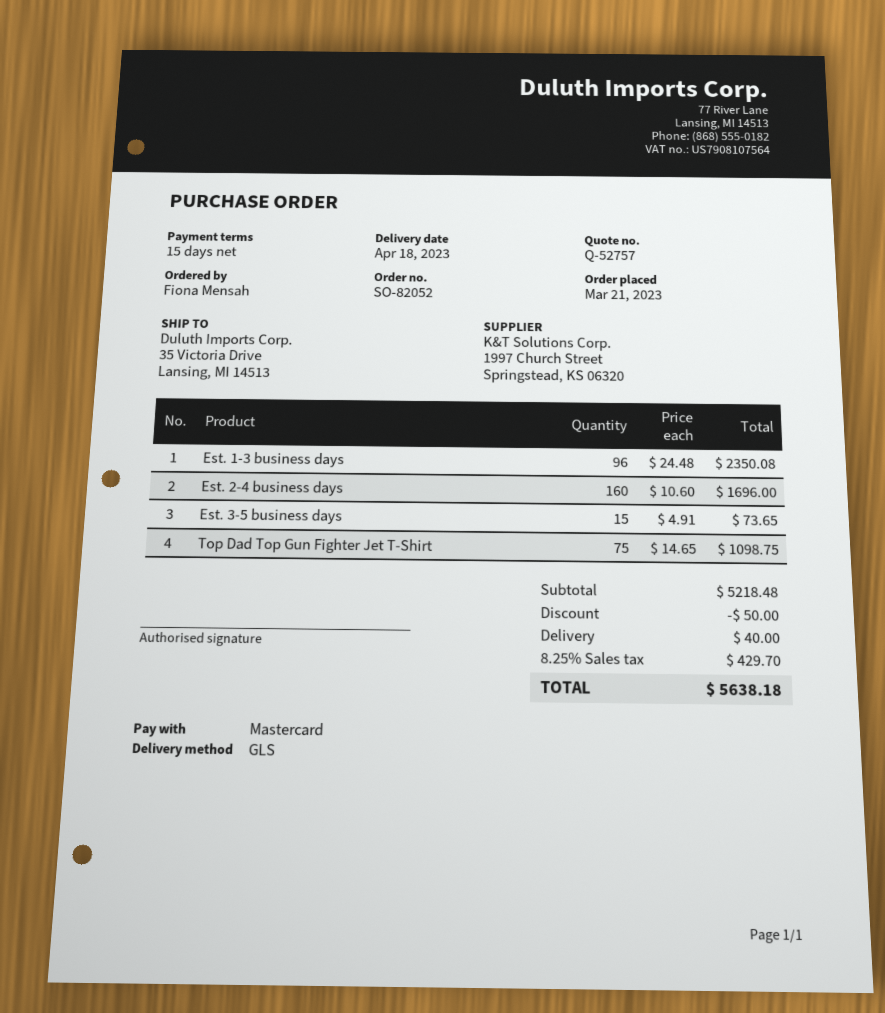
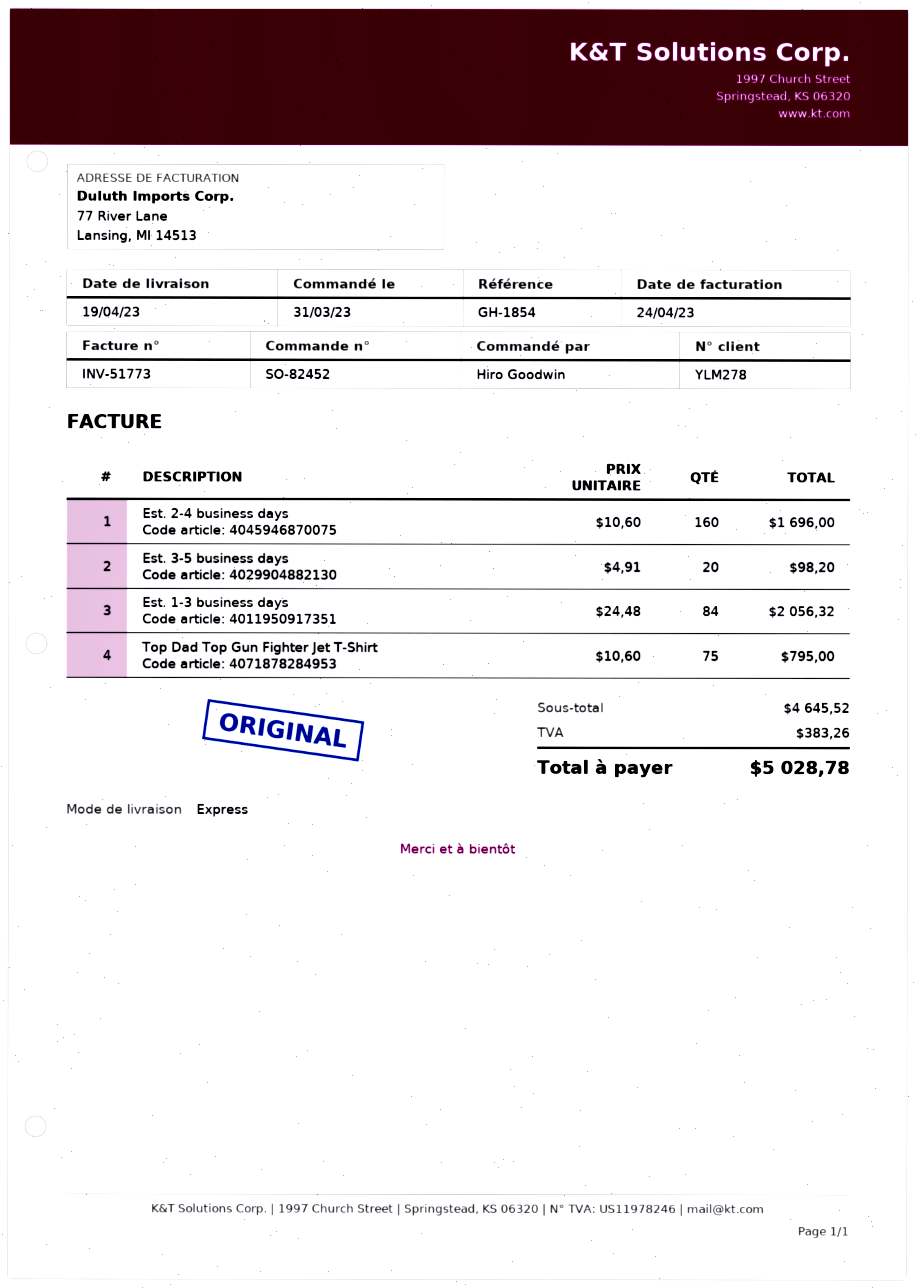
order number: SO-82052 -> SO-82452
order date: 2023-03-21 -> 2023-03-31
delivery date: 2023-04-18 -> 2023-04-19
ordered by: Fiona Mensah -> Hiro Goodwin
shipping method: GLS -> express
Est. 1-3 business days: 96 x 24.48 = 2350.08 -> 84 x 24.48 = 2056.32
Est. 3-5 business days: 15 x 4.91 = 73.65 -> 20 x 4.91 = 98.20
Top Dad Top Gun Fighter Jet T-Shirt: 75 x 14.65 = 1098.75 -> 75 x 10.60 = 795.00
subtotal: 5218.48 -> 4645.52
discount: 50.00 -> none
shipping: 40.00 -> none
tax: 429.70 -> 383.26
total: 5638.18 -> 5028.78

